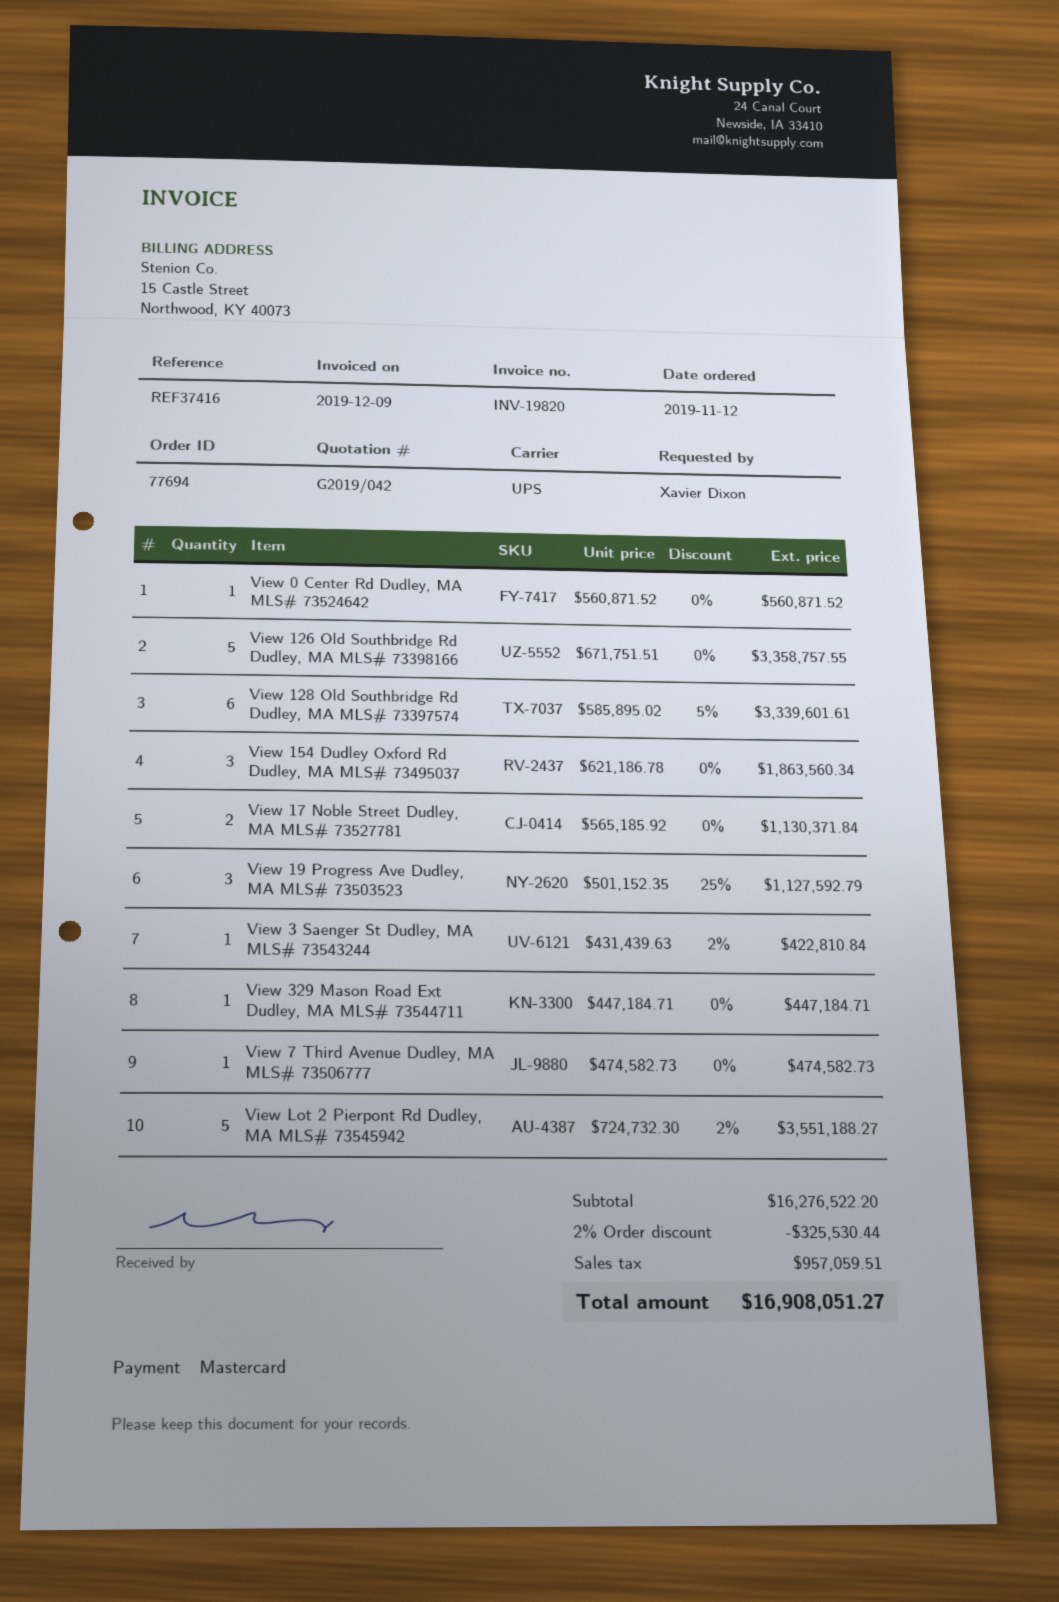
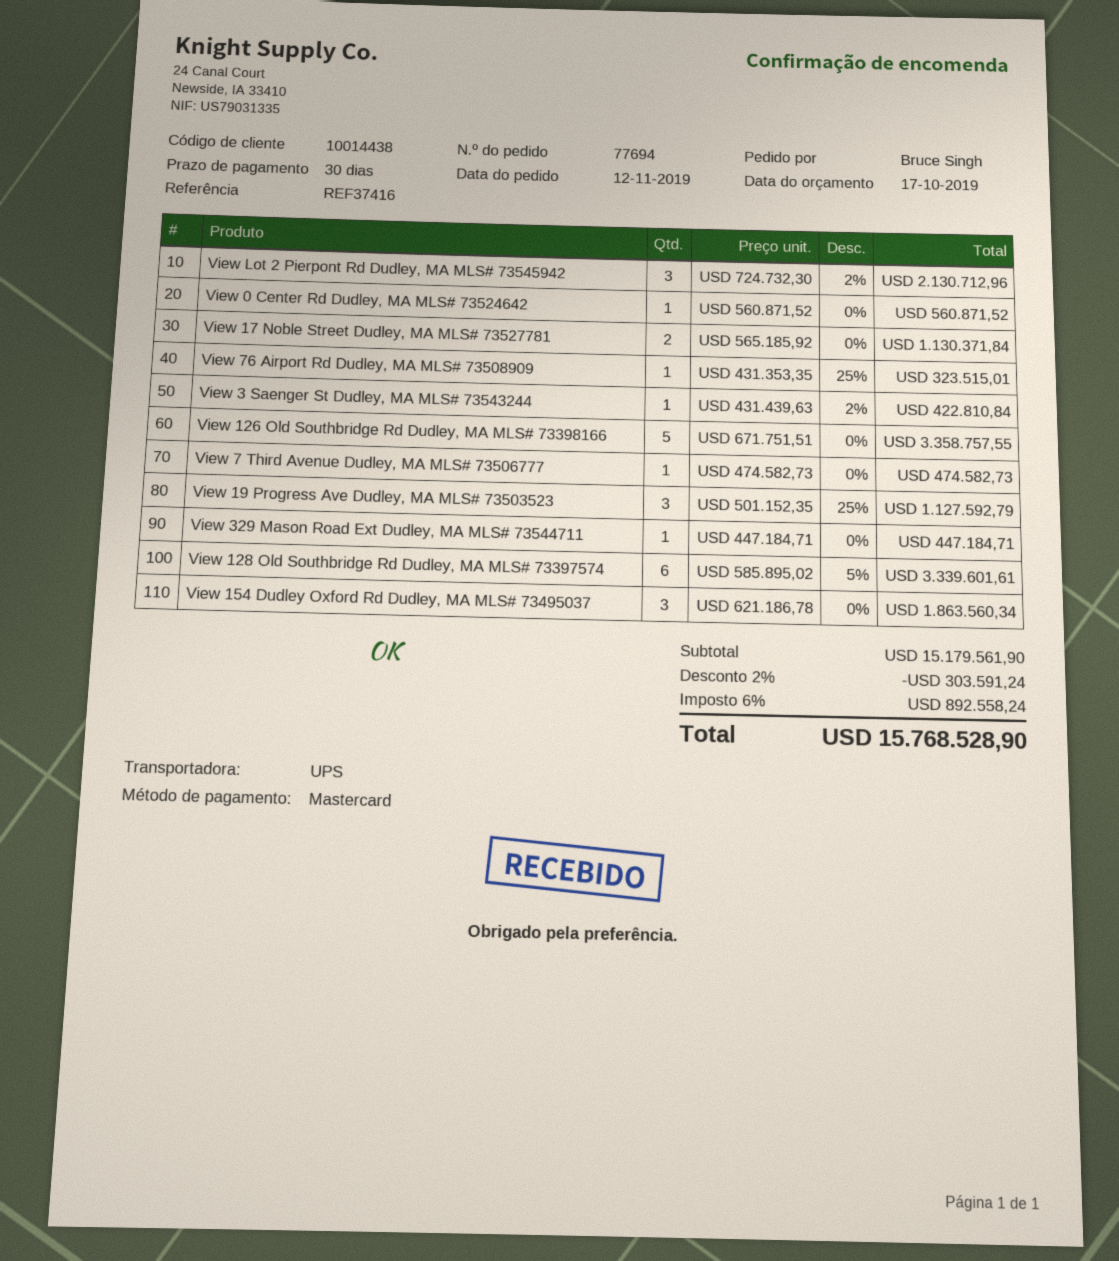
ordered by: Xavier Dixon -> Bruce Singh
View Lot 2 Pierpont Rd Dudley, MA MLS# 73545942: 5 x 724732.30 - 2% = 3551188.27 -> 3 x 724732.30 - 2% = 2130712.96
View 76 Airport Rd Dudley, MA MLS# 73508909: none -> 1 x 431353.35 - 25% = 323515.01
subtotal: 16276522.20 -> 15179561.90
discount: 2% = 325530.44 -> 2% = 303591.24
tax: 957059.51 -> 892558.24
total: 16908051.27 -> 15768528.90

